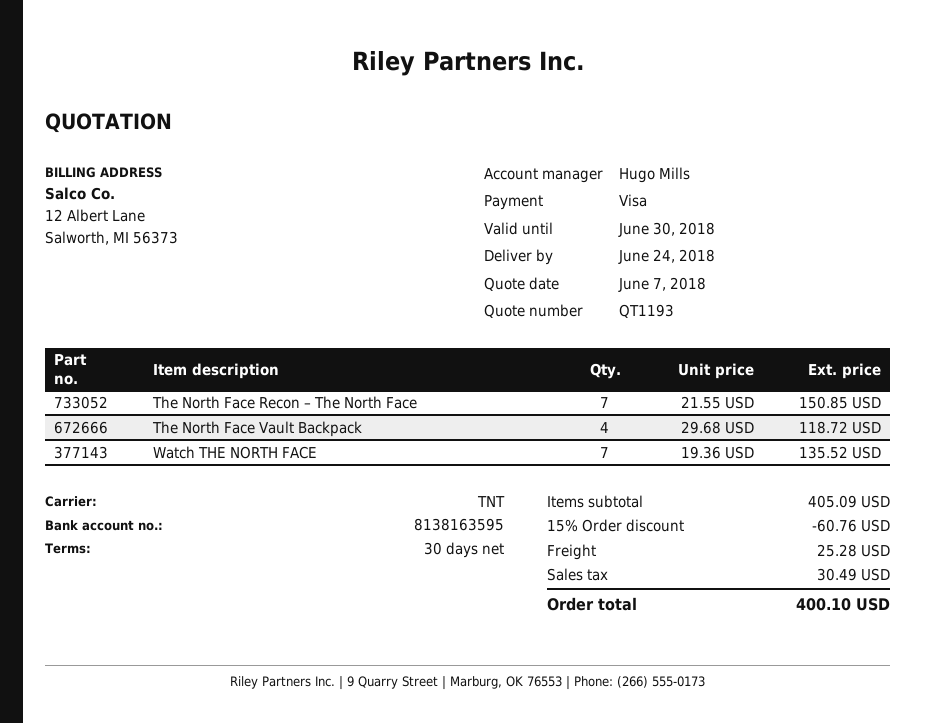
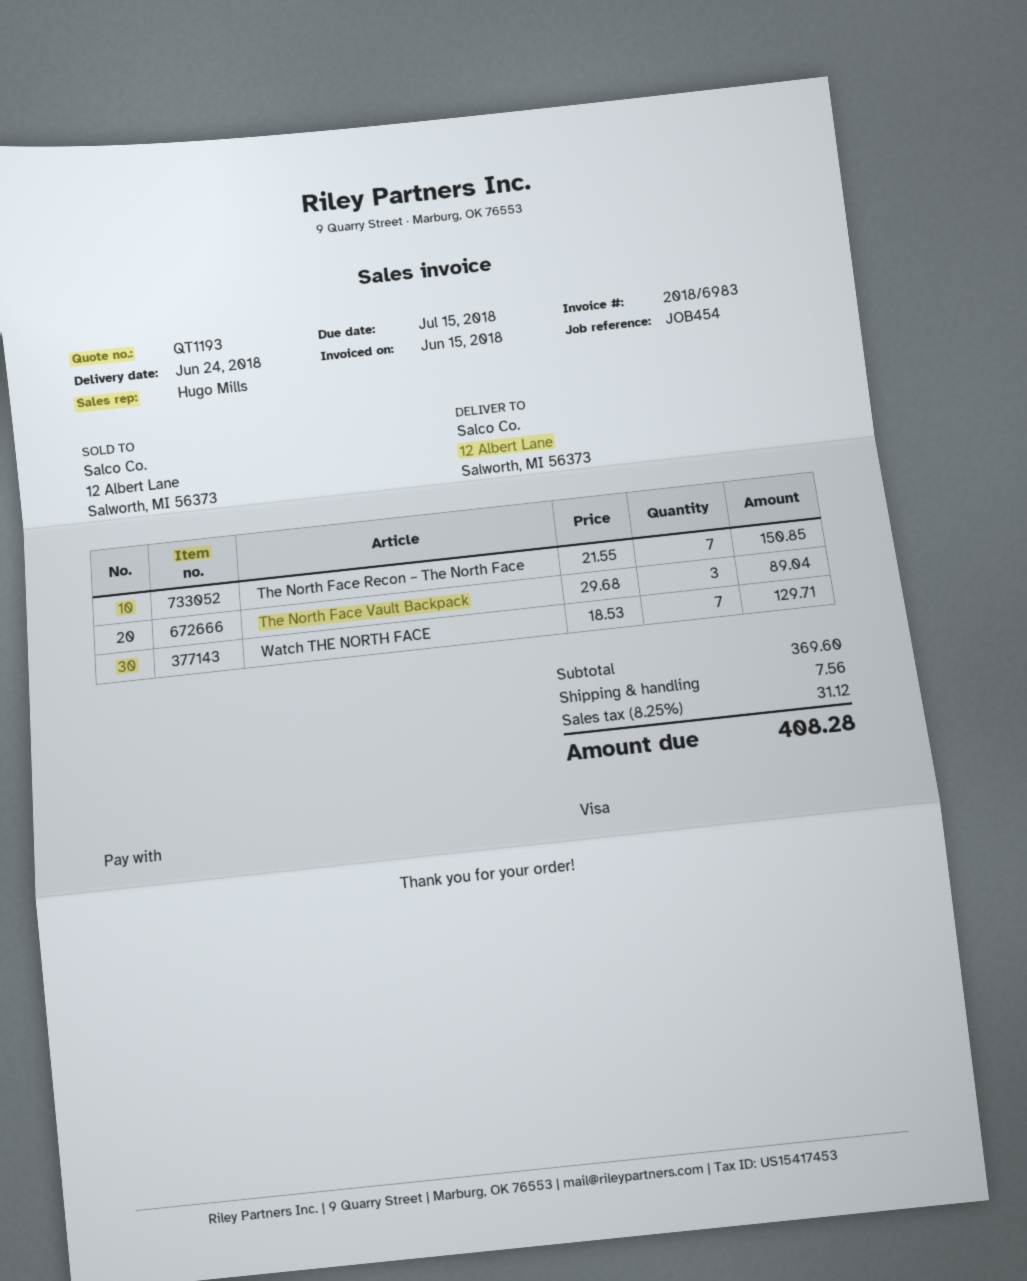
The North Face Vault Backpack: 4 x 29.68 = 118.72 -> 3 x 29.68 = 89.04
Watch THE NORTH FACE: 7 x 19.36 = 135.52 -> 7 x 18.53 = 129.71
subtotal: 405.09 -> 369.60
discount: 15% = 60.76 -> none
shipping: 25.28 -> 7.56
tax: 30.49 -> 31.12
total: 400.10 -> 408.28

